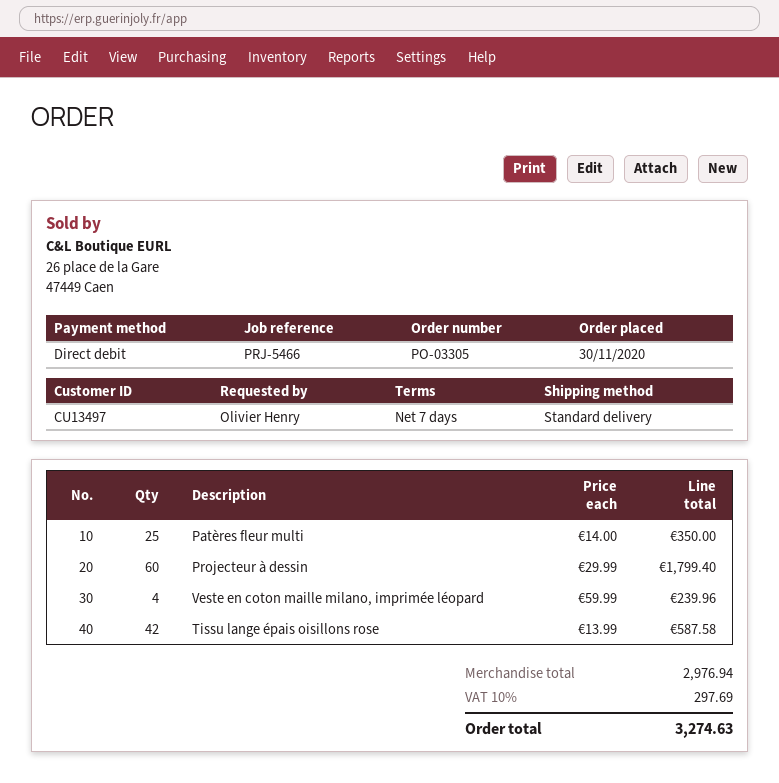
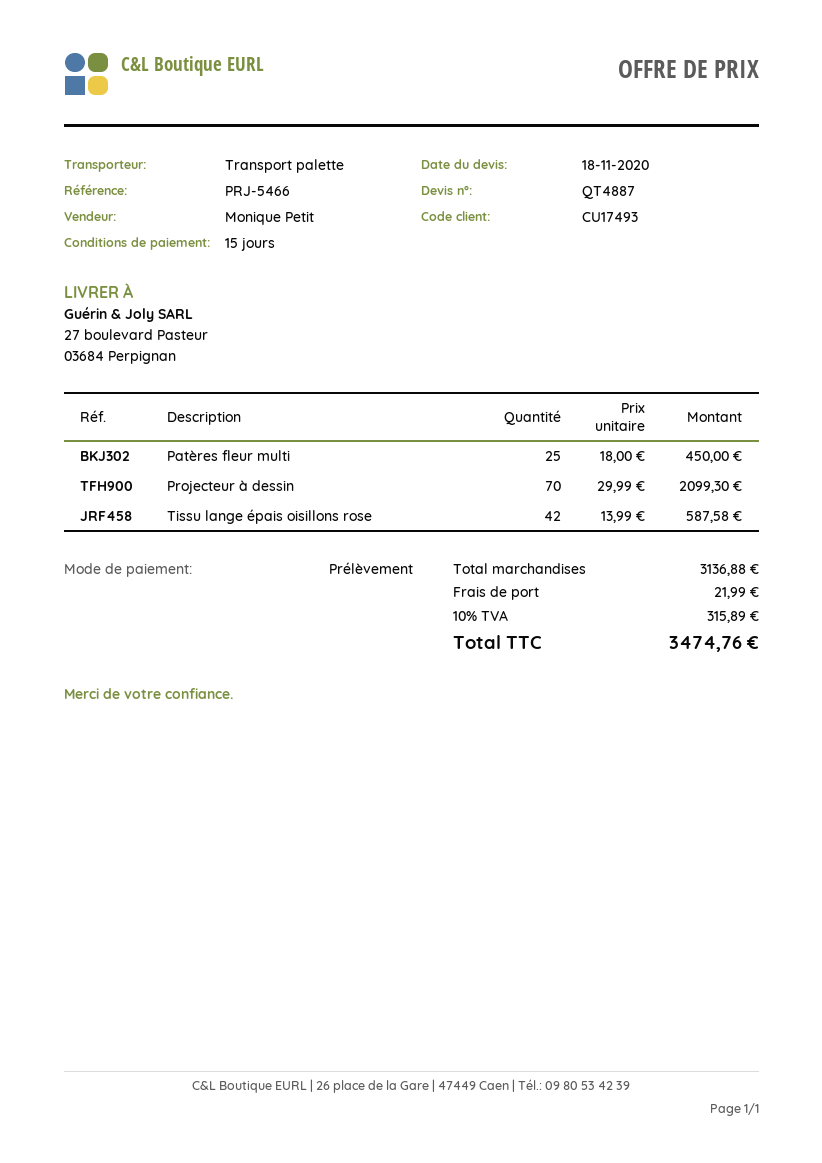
payment terms: 7 days -> 15 days
customer number: CU13497 -> CU17493
shipping method: standard -> pallet freight
Patères fleur multi: 25 x 14.00 = 350.00 -> 25 x 18.00 = 450.00
Projecteur à dessin: 60 x 29.99 = 1799.40 -> 70 x 29.99 = 2099.30
Veste en coton maille milano, imprimée léopard: 4 x 59.99 = 239.96 -> none
subtotal: 2976.94 -> 3136.88
shipping: none -> 21.99
tax: 10% = 297.69 -> 10% = 315.89
total: 3274.63 -> 3474.76

